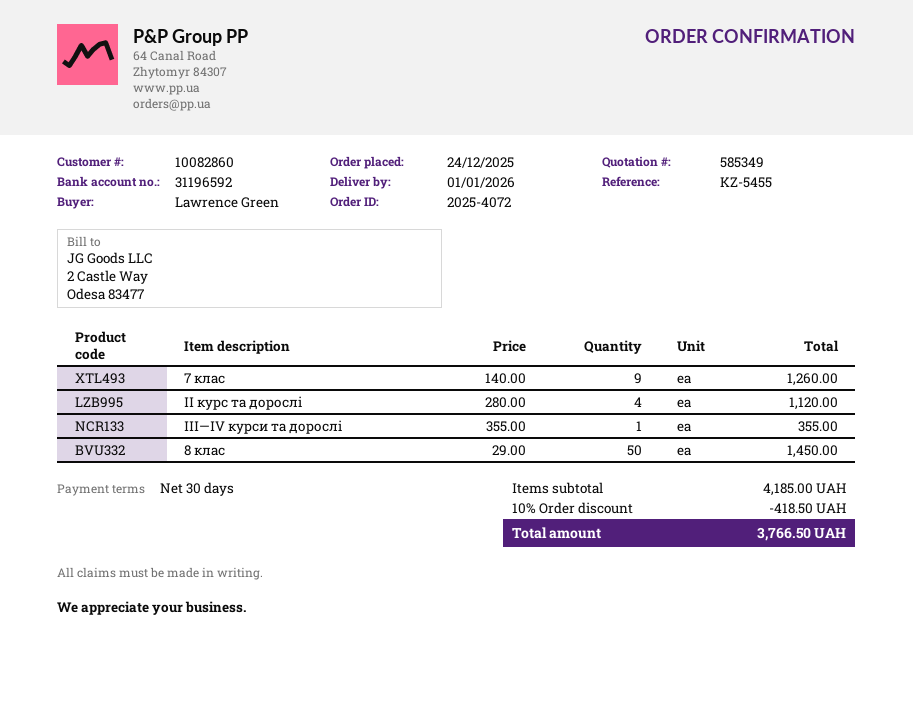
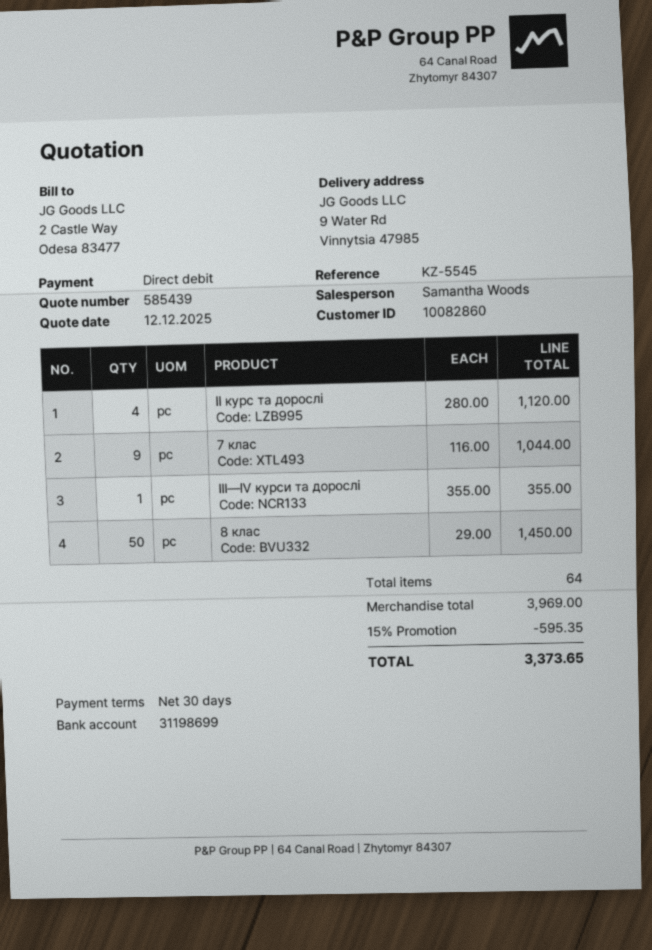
quote number: 585349 -> 585439
reference: KZ-5455 -> KZ-5545
bank account: 31196592 -> 31198699
7 клас: 9 x 140.00 = 1260.00 -> 9 x 116.00 = 1044.00
subtotal: 4185.00 -> 3969.00
discount: 10% = 418.50 -> 15% = 595.35
total: 3766.50 -> 3373.65

